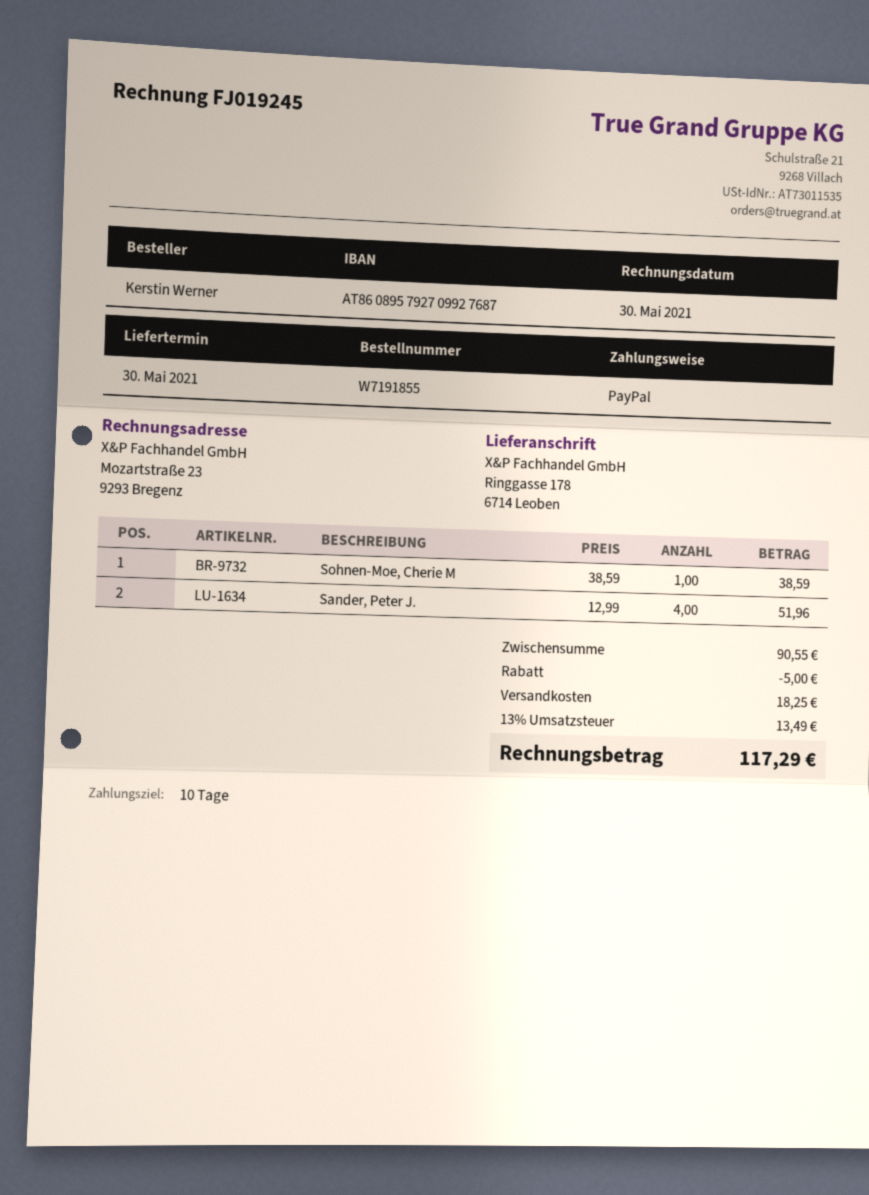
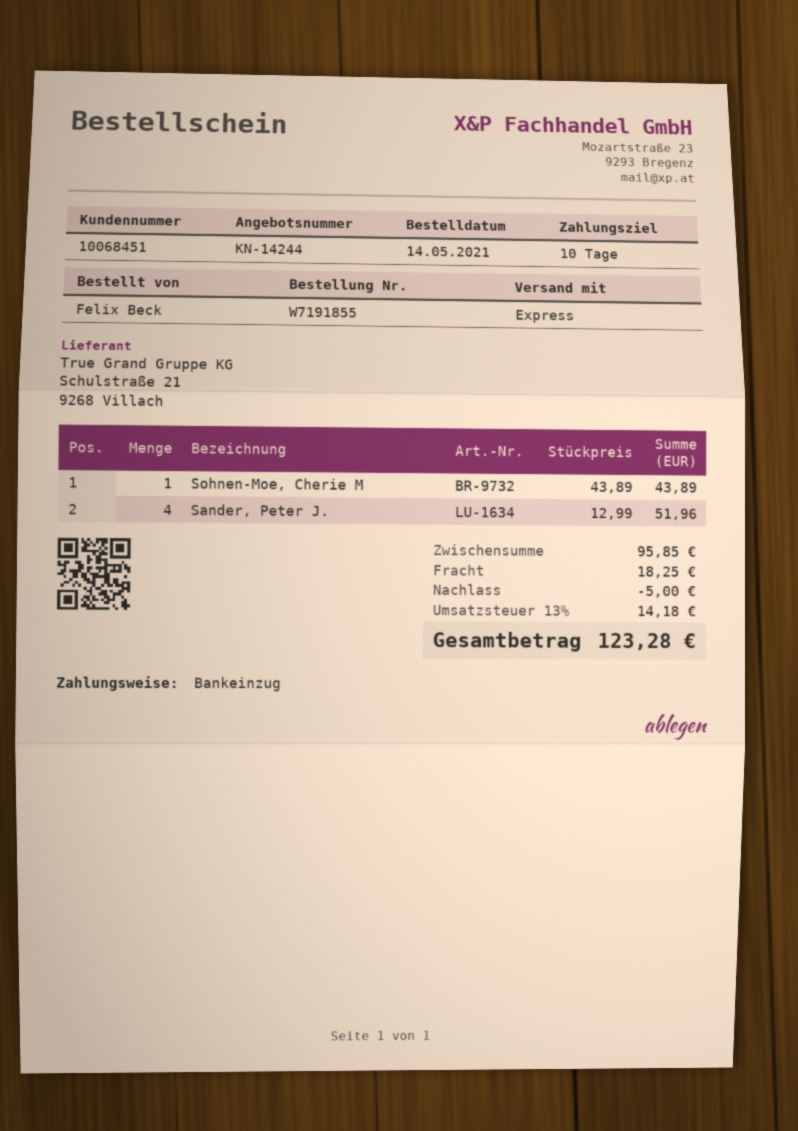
ordered by: Kerstin Werner -> Felix Beck
payment method: PayPal -> direct debit
Sohnen-Moe, Cherie M: 1 x 38.59 = 38.59 -> 1 x 43.89 = 43.89
subtotal: 90.55 -> 95.85
tax: 13% = 13.49 -> 13% = 14.18
total: 117.29 -> 123.28

